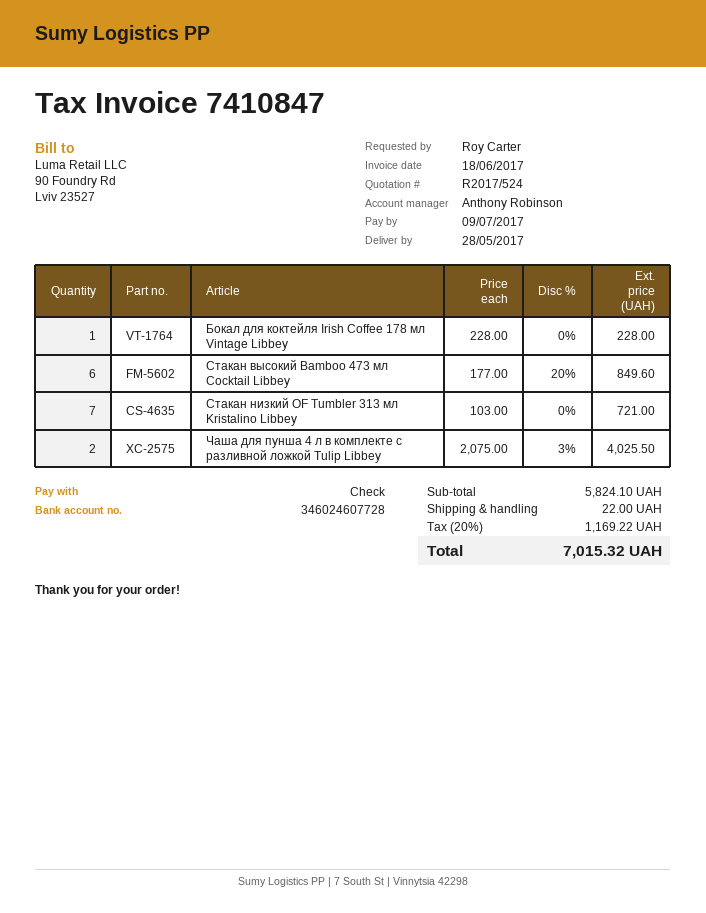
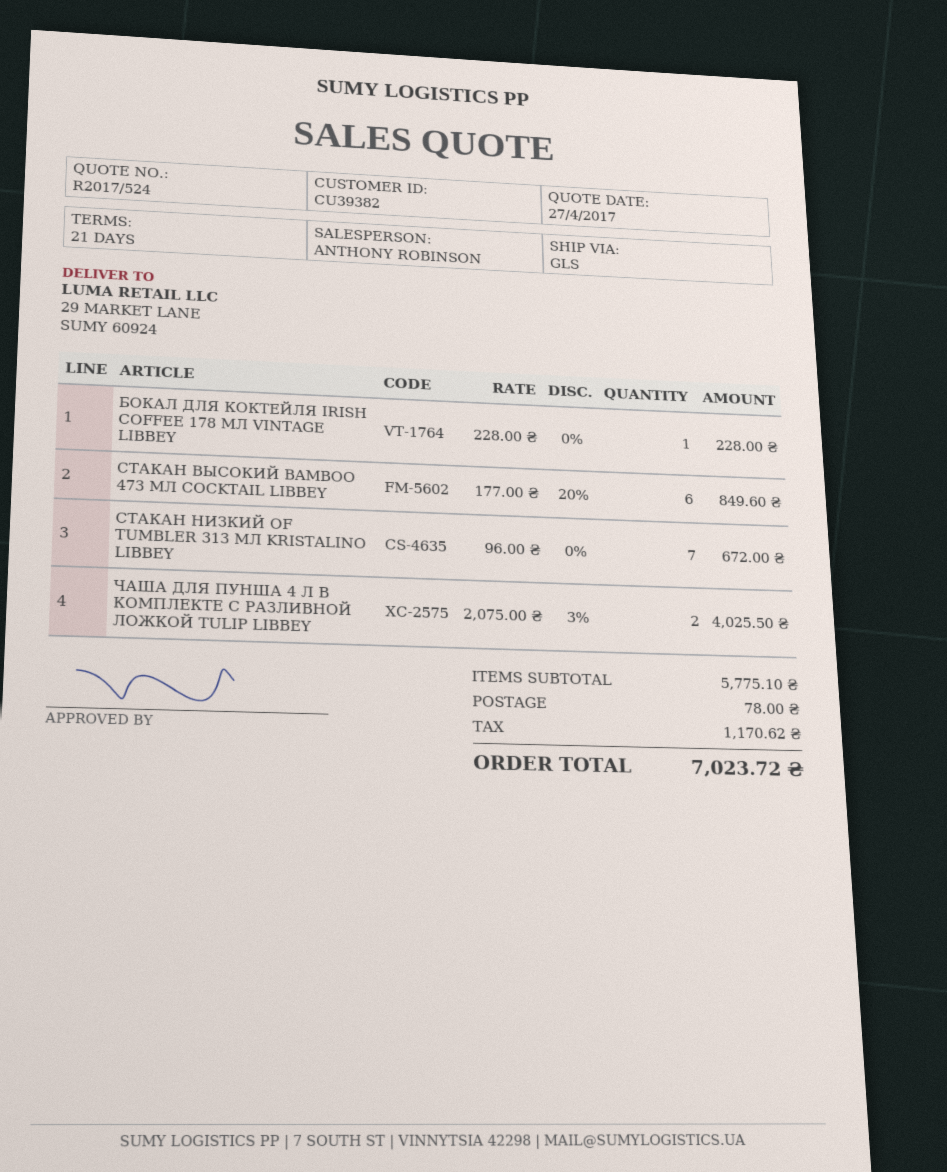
Стакан низкий OF Tumbler 313 мл Kristalino Libbey: 7 x 103.00 = 721.00 -> 7 x 96.00 = 672.00
subtotal: 5824.10 -> 5775.10
shipping: 22.00 -> 78.00
tax: 1169.22 -> 1170.62
total: 7015.32 -> 7023.72

